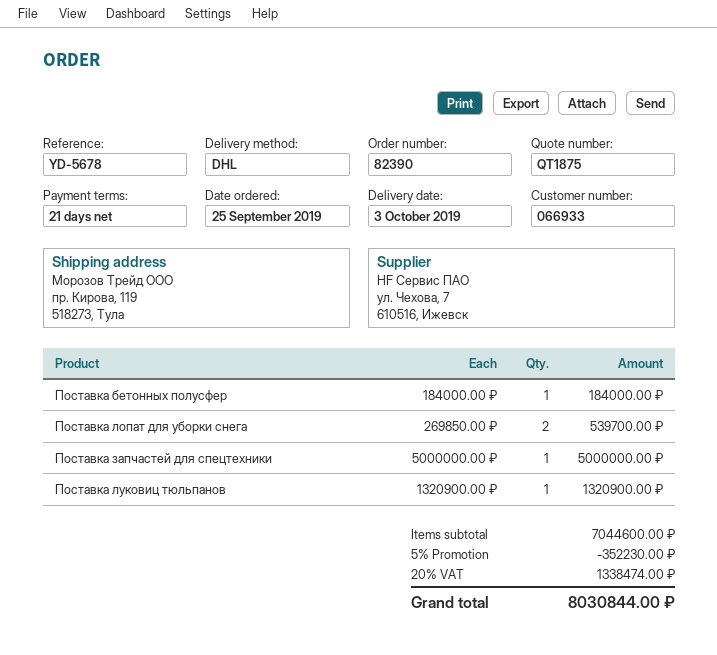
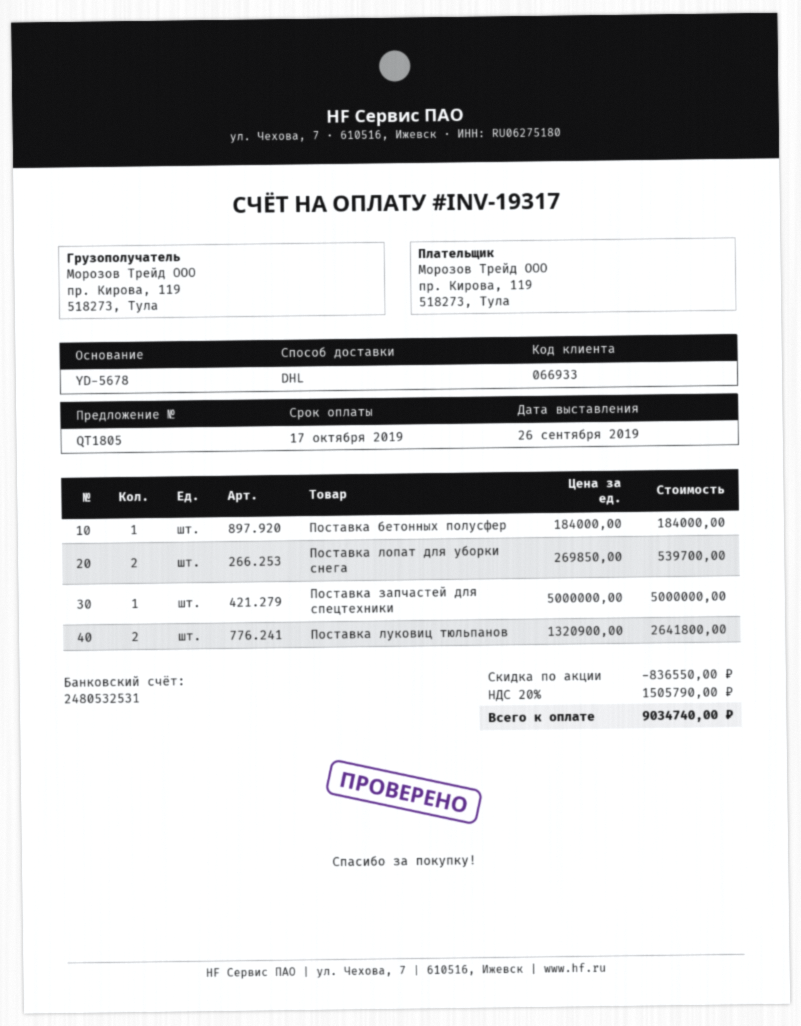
quote number: QT1875 -> QT1805
Поставка луковиц тюльпанов: 1 x 1320900.00 = 1320900.00 -> 2 x 1320900.00 = 2641800.00
discount: 352230.00 -> 836550.00
tax: 20% = 1338474.00 -> 20% = 1505790.00
total: 8030844.00 -> 9034740.00

